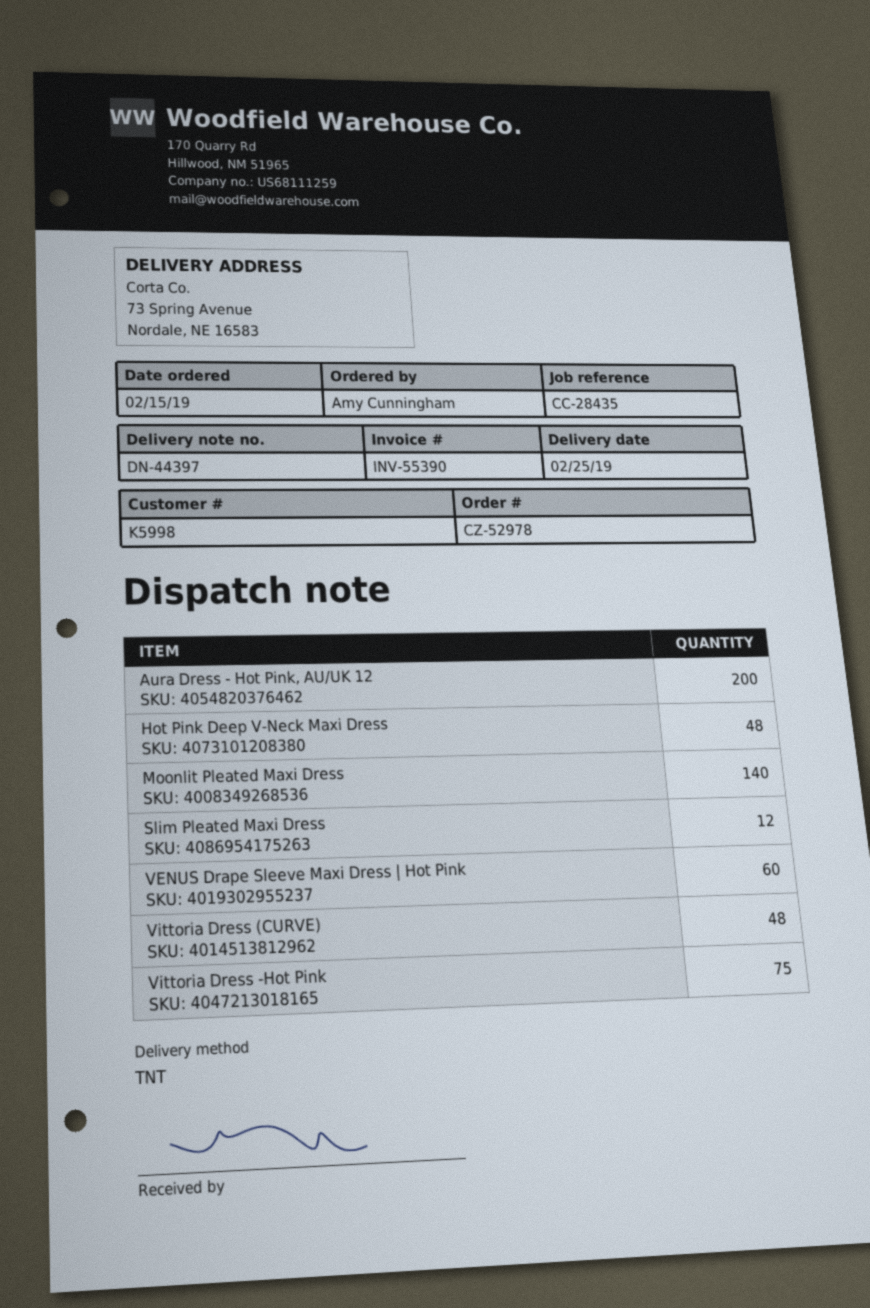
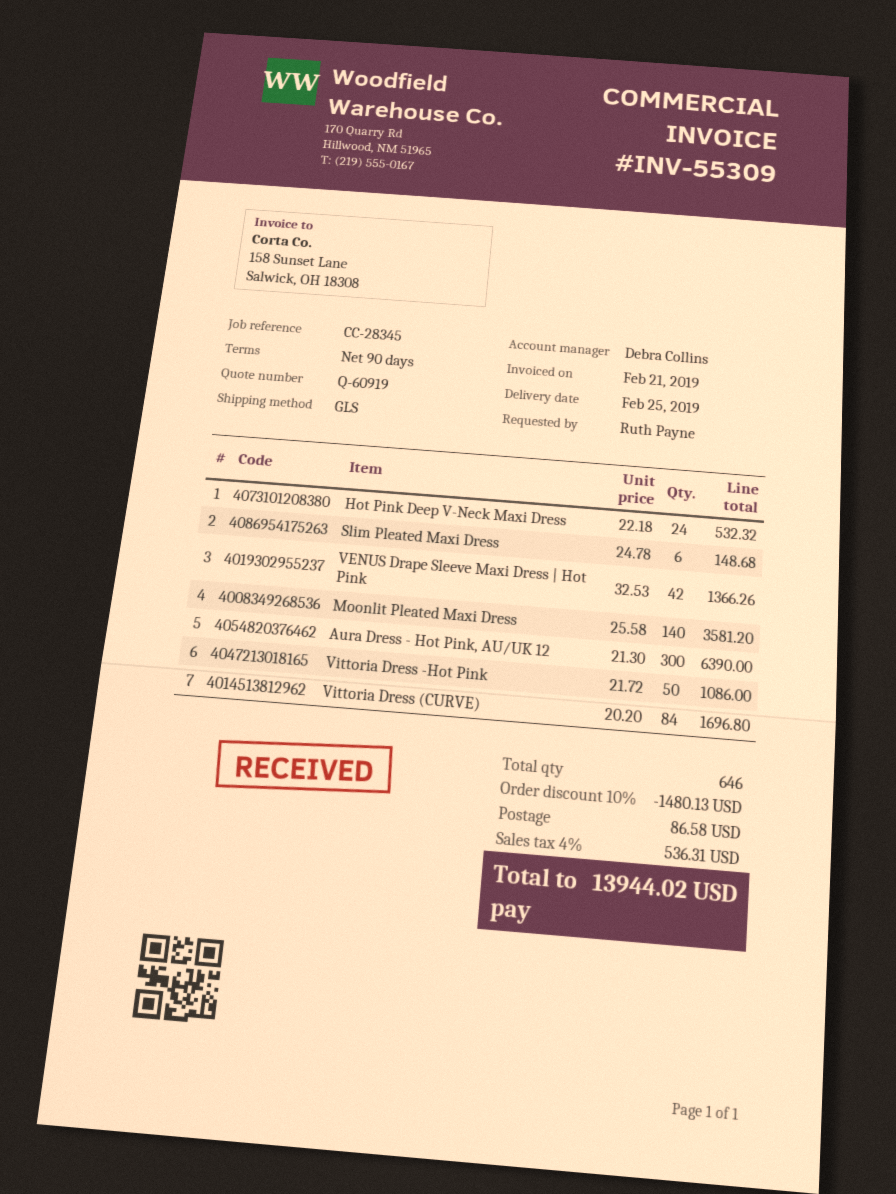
invoice number: INV-55390 -> INV-55309
reference: CC-28435 -> CC-28345
ordered by: Amy Cunningham -> Ruth Payne
shipping method: TNT -> GLS
Aura Dress - Hot Pink, AU/UK 12: 200 -> 300
Hot Pink Deep V-Neck Maxi Dress: 48 -> 24
Slim Pleated Maxi Dress: 12 -> 6
VENUS Drape Sleeve Maxi Dress | Hot Pink: 60 -> 42
Vittoria Dress (CURVE): 48 -> 84
Vittoria Dress -Hot Pink: 75 -> 50

